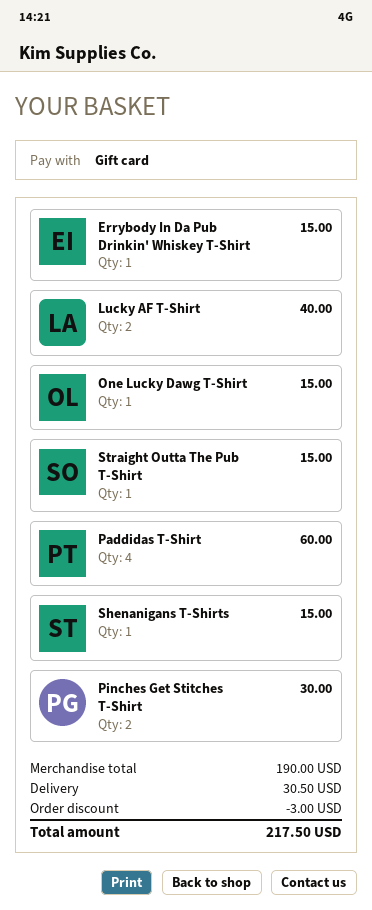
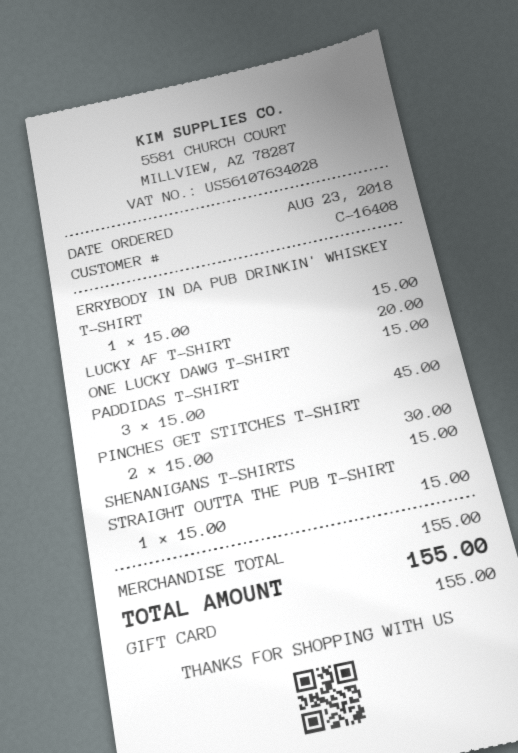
Lucky AF T-Shirt: 2 for 40.00 -> 1 for 20.00
Paddidas T-Shirt: 4 for 60.00 -> 3 for 45.00
subtotal: 190.00 -> 155.00
discount: 3.00 -> none
shipping: 30.50 -> none
total: 217.50 -> 155.00

